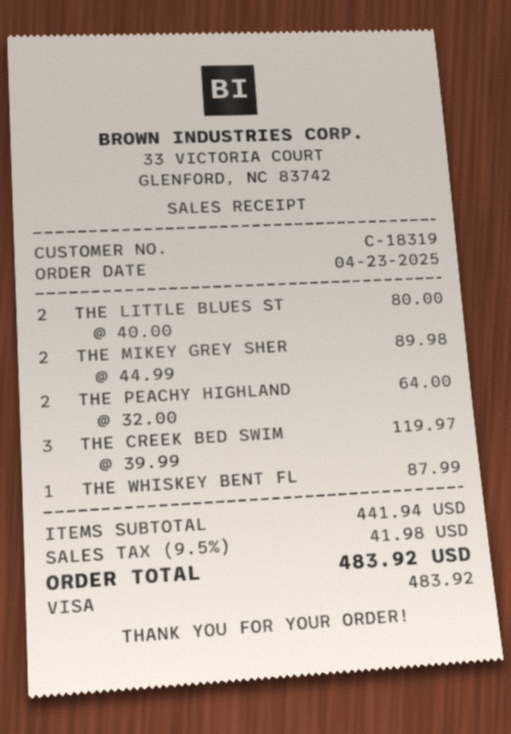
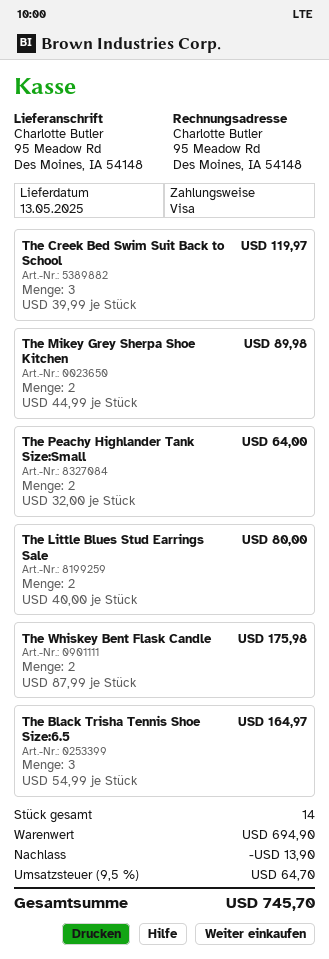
THE WHISKEY BENT FL: 1 x 87.99 = 87.99 -> 2 x 87.99 = 175.98
The Black Trisha Tennis Shoe Size:6.5: none -> 3 x 54.99 = 164.97
subtotal: 441.94 -> 694.90
discount: none -> 13.90
tax: 9.5% = 41.98 -> 9.5% = 64.70
total: 483.92 -> 745.70

